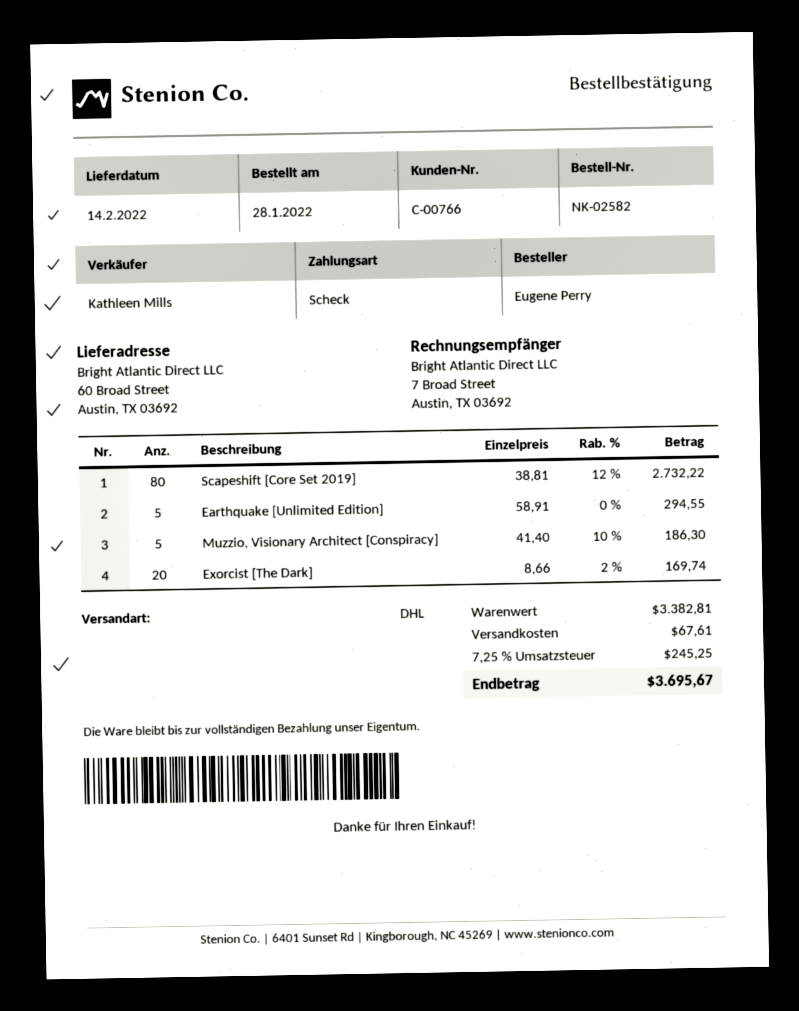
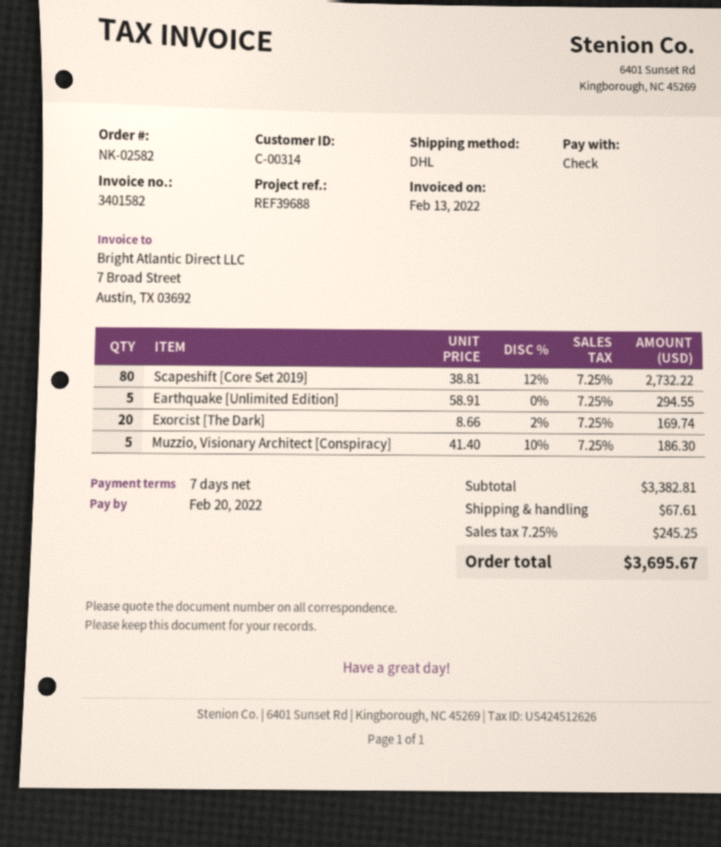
customer number: C-00766 -> C-00314

